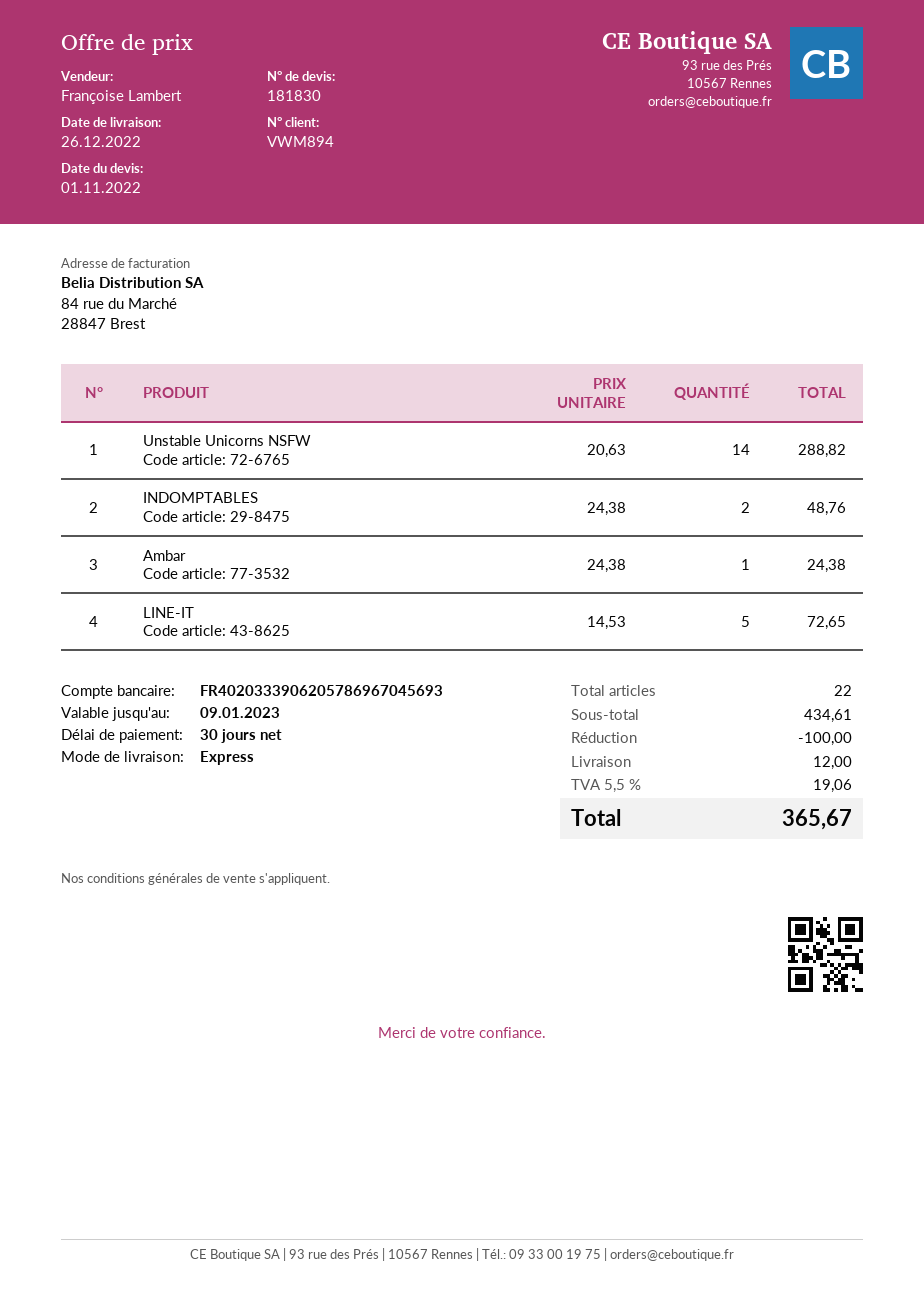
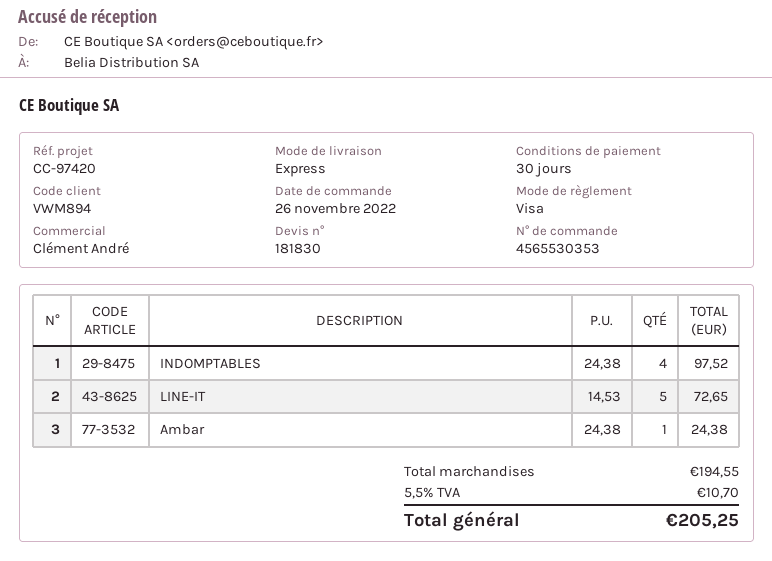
sales rep: Françoise Lambert -> Clément André
Unstable Unicorns NSFW: 14 x 20.63 = 288.82 -> none
INDOMPTABLES: 2 x 24.38 = 48.76 -> 4 x 24.38 = 97.52
subtotal: 434.61 -> 194.55
discount: 100.00 -> none
shipping: 12.00 -> none
tax: 5.5% = 19.06 -> 5.5% = 10.70
total: 365.67 -> 205.25

